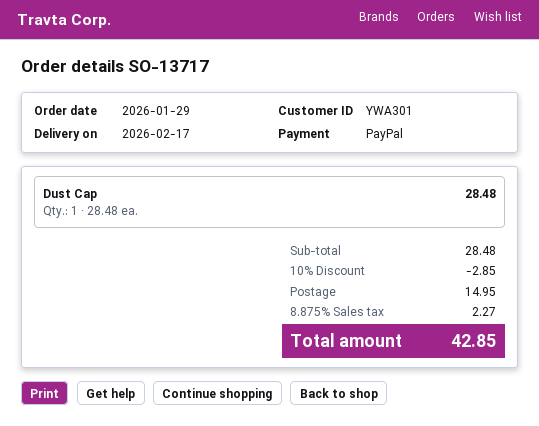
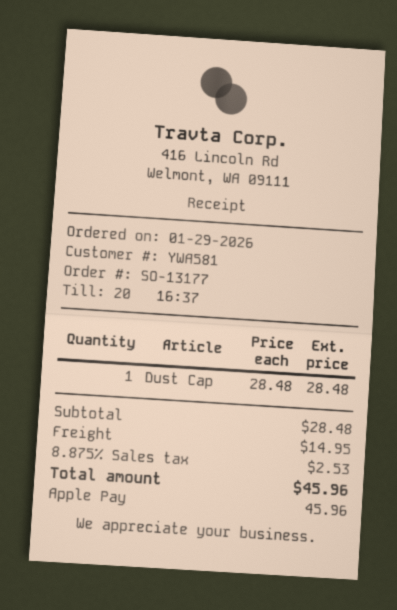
order number: SO-13717 -> SO-13177
customer number: YWA301 -> YWA581
payment method: PayPal -> Apple Pay
discount: 10% = 2.85 -> none
tax: 8.875% = 2.27 -> 8.875% = 2.53
total: 42.85 -> 45.96

